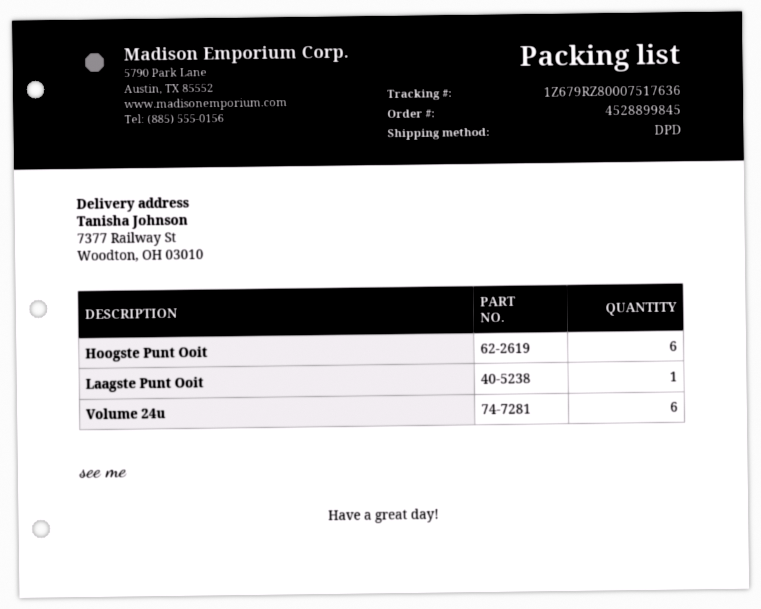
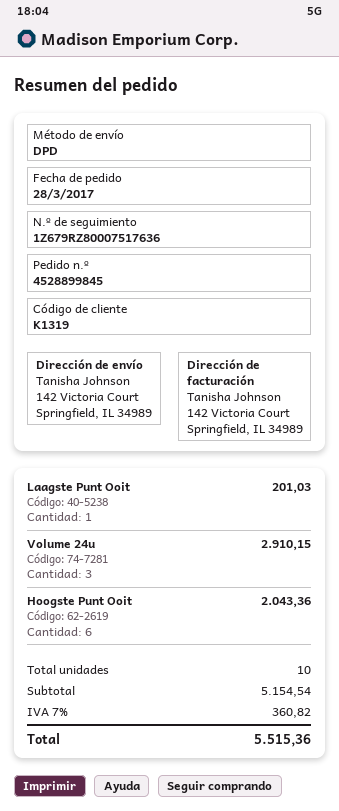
ship to: 7377 Railway St, Woodton, OH 03010 -> 142 Victoria Court, Springfield, IL 34989
Volume 24u: 6 -> 3

